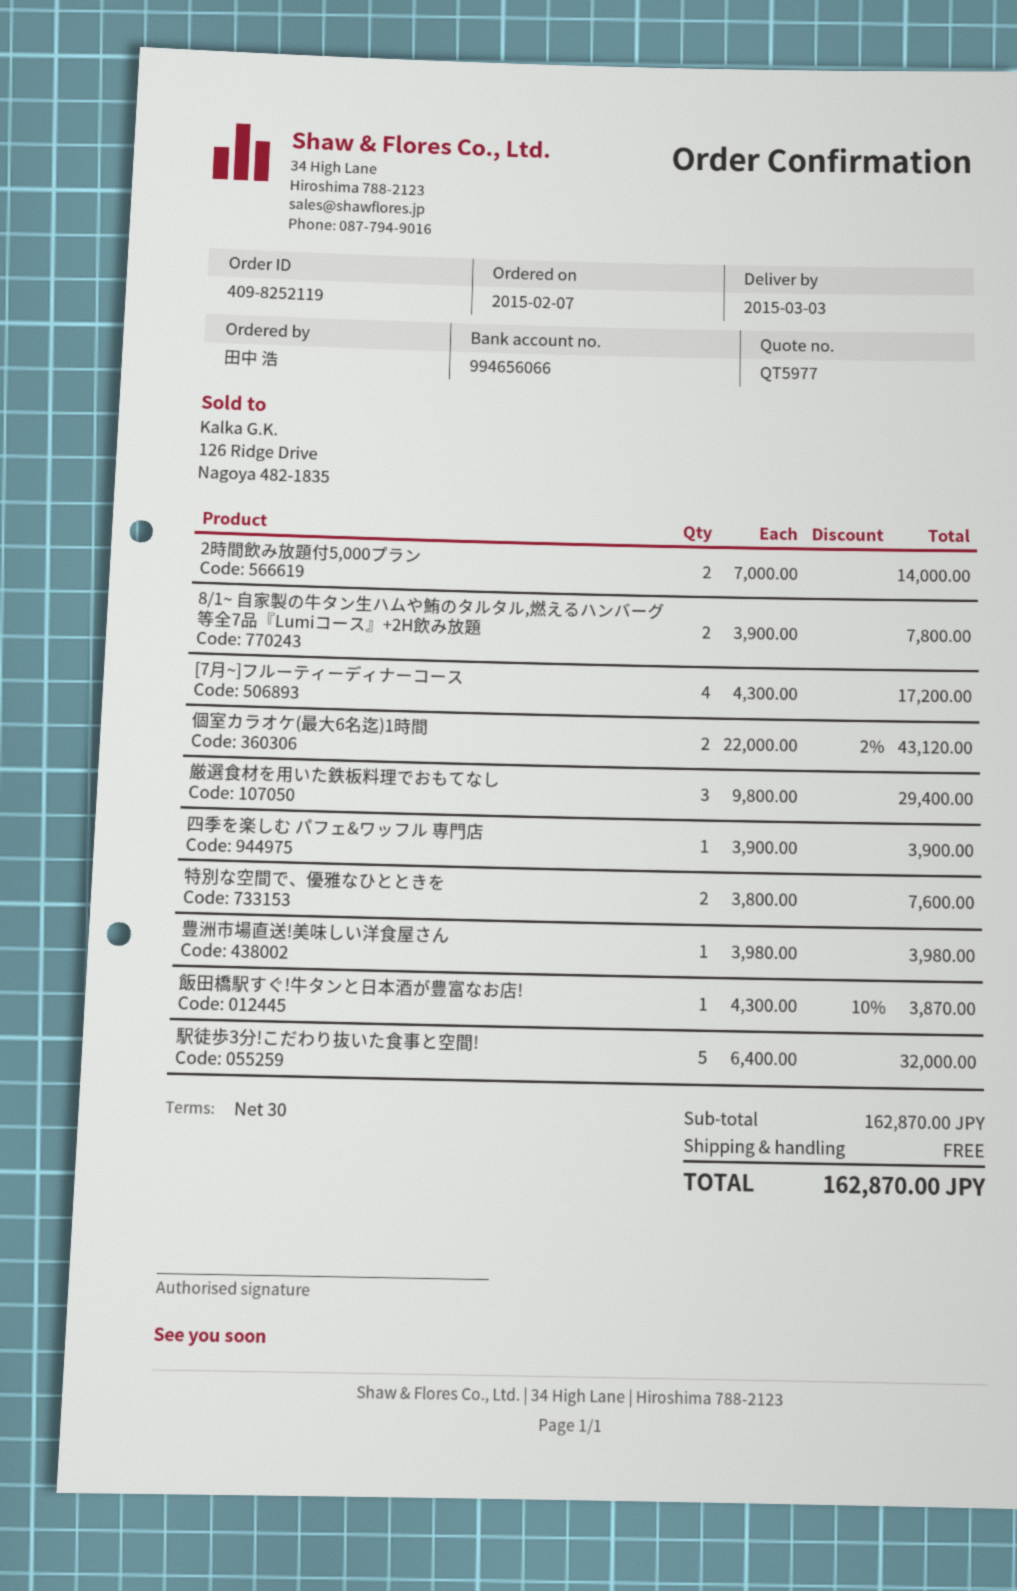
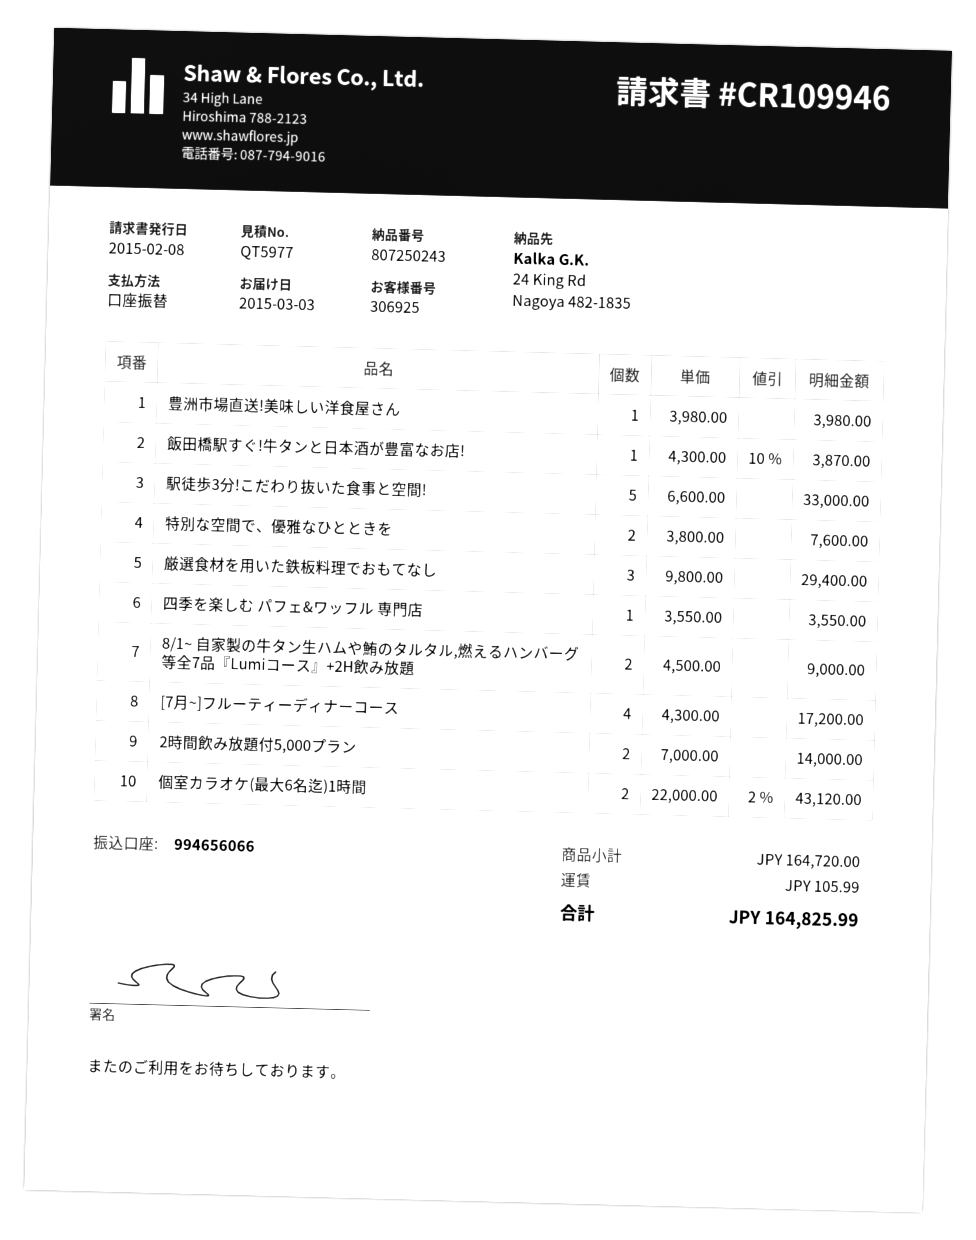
8/1~ 自家製の牛タン生ハムや鮪のタルタル,燃えるハンバーグ等全7品『Lumiコース』+2H飲み放題: 2 x 3900.00 = 7800.00 -> 2 x 4500.00 = 9000.00
四季を楽しむ パフェ&ワッフル 専門店: 1 x 3900.00 = 3900.00 -> 1 x 3550.00 = 3550.00
駅徒歩3分!こだわり抜いた食事と空間!: 5 x 6400.00 = 32000.00 -> 5 x 6600.00 = 33000.00
subtotal: 162870.00 -> 164720.00
shipping: 0.00 -> 105.99
total: 162870.00 -> 164825.99

